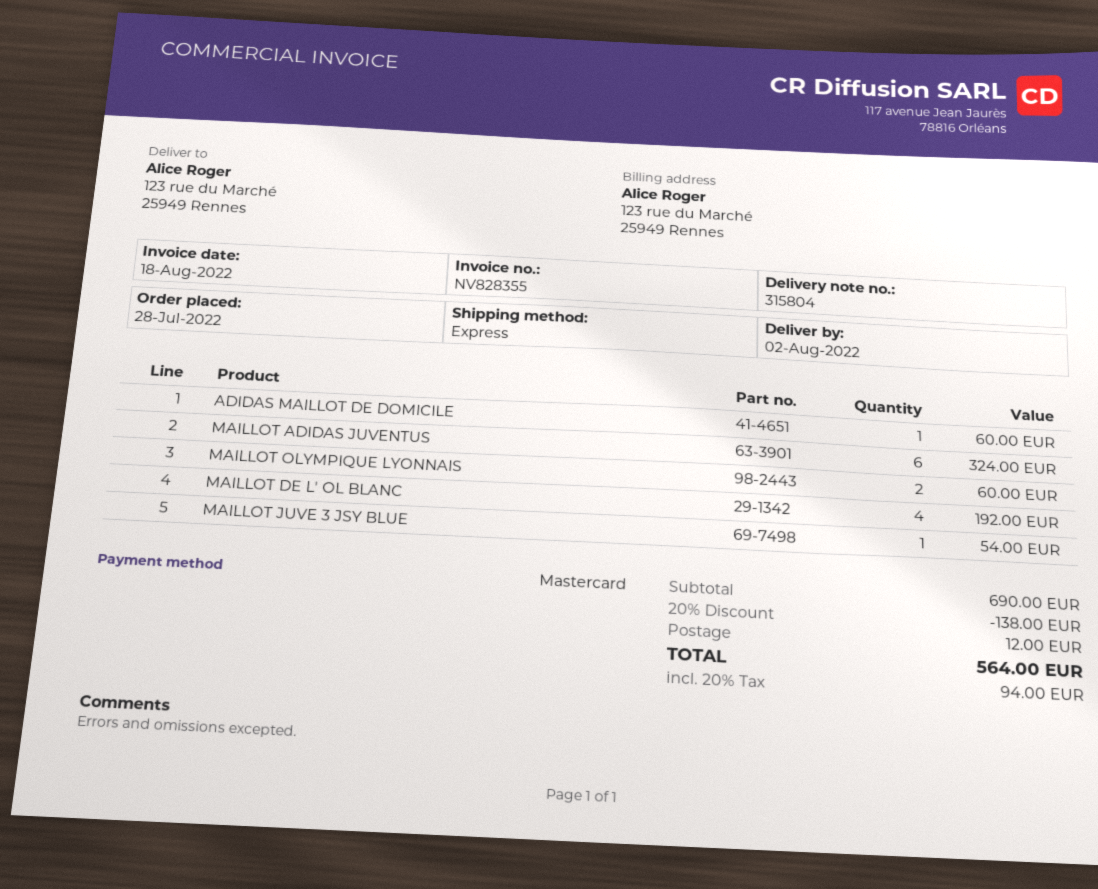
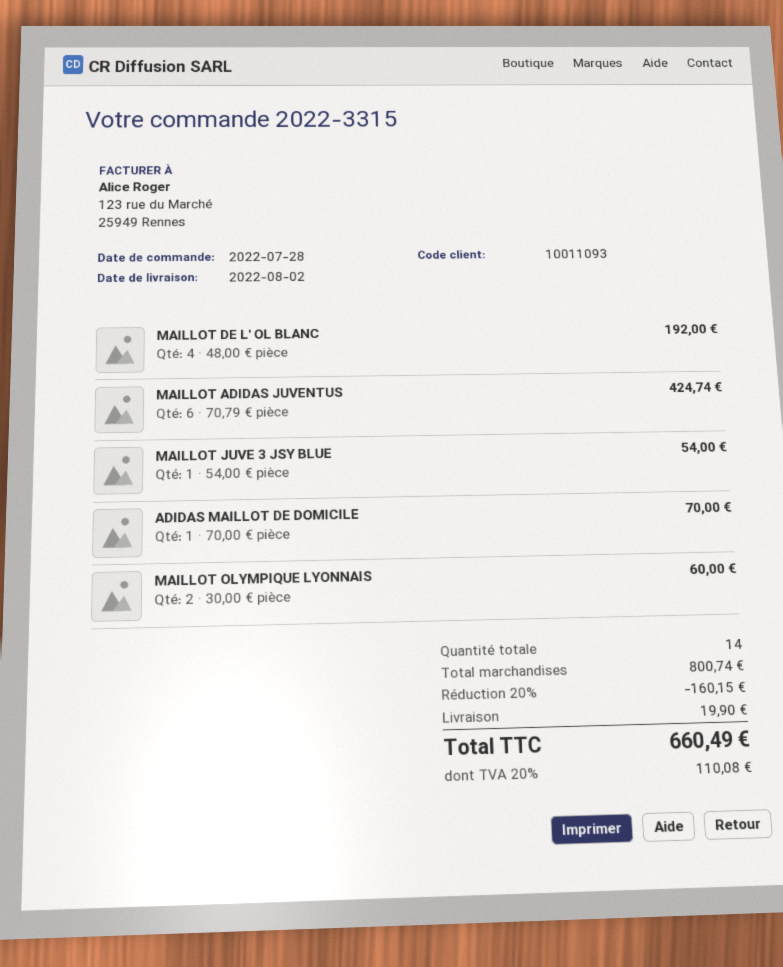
ADIDAS MAILLOT DE DOMICILE: 1 for 60.00 -> 1 for 70.00
MAILLOT ADIDAS JUVENTUS: 6 for 324.00 -> 6 for 424.74
subtotal: 690.00 -> 800.74
discount: 20% = 138.00 -> 20% = 160.15
shipping: 12.00 -> 19.90
tax: 20% = 94.00 -> 20% = 110.08
total: 564.00 -> 660.49

